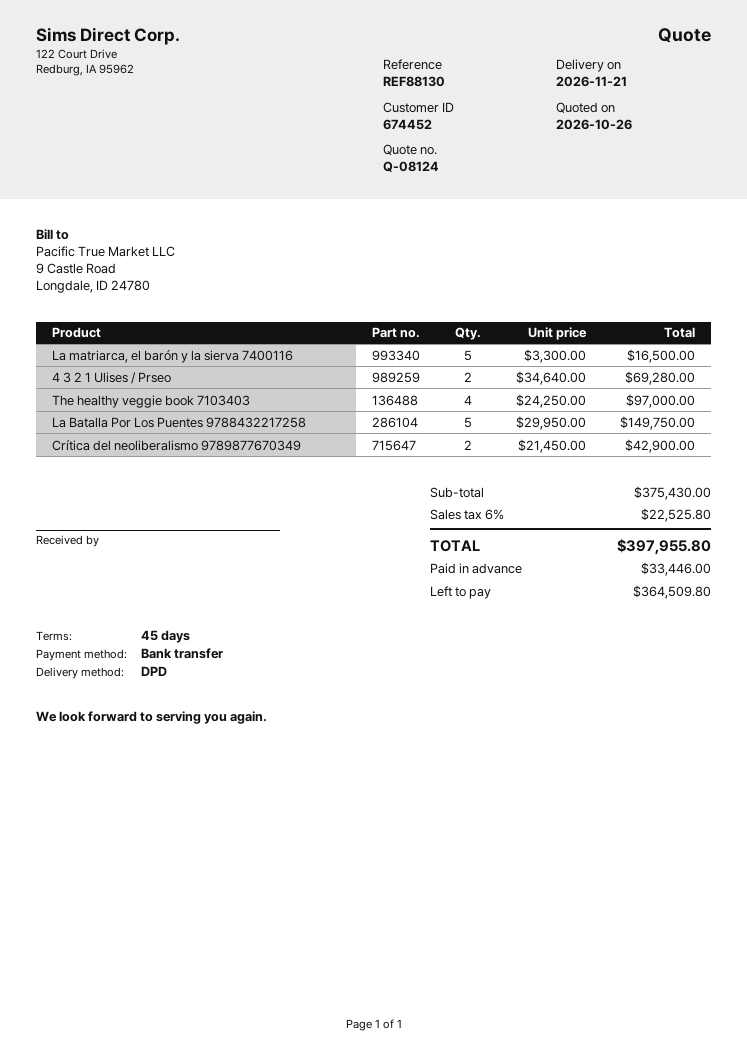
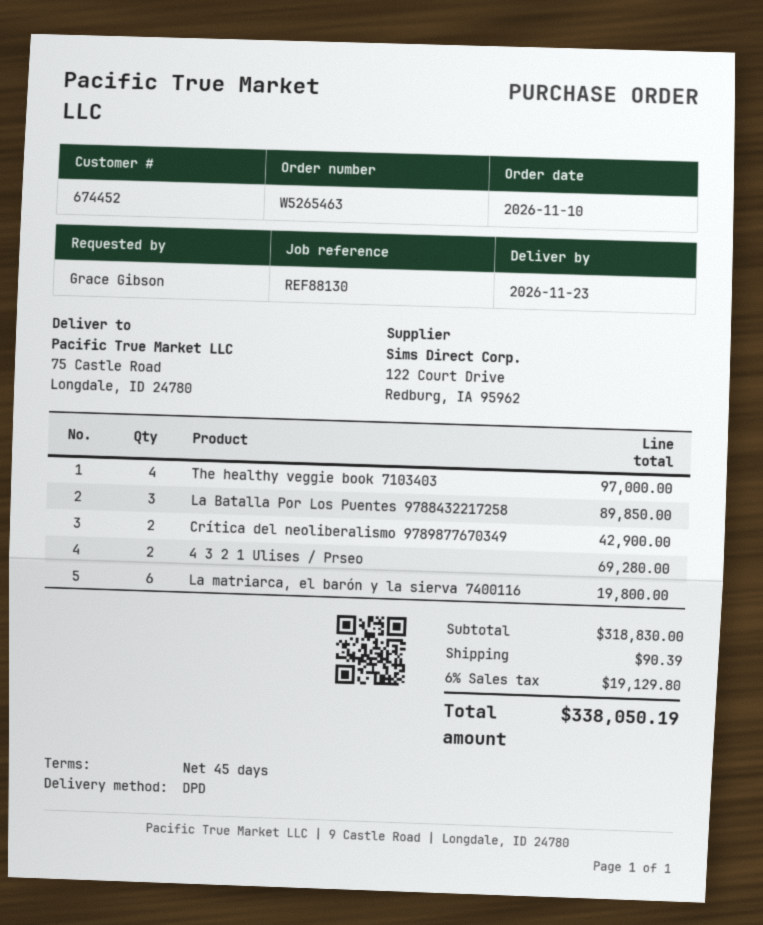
delivery date: 2026-11-21 -> 2026-11-23
La matriarca, el barón y la sierva 7400116: 5 for 16500.00 -> 6 for 19800.00
La Batalla Por Los Puentes 9788432217258: 5 for 149750.00 -> 3 for 89850.00
subtotal: 375430.00 -> 318830.00
shipping: none -> 90.39
tax: 6% = 22525.80 -> 6% = 19129.80
total: 397955.80 -> 338050.19

